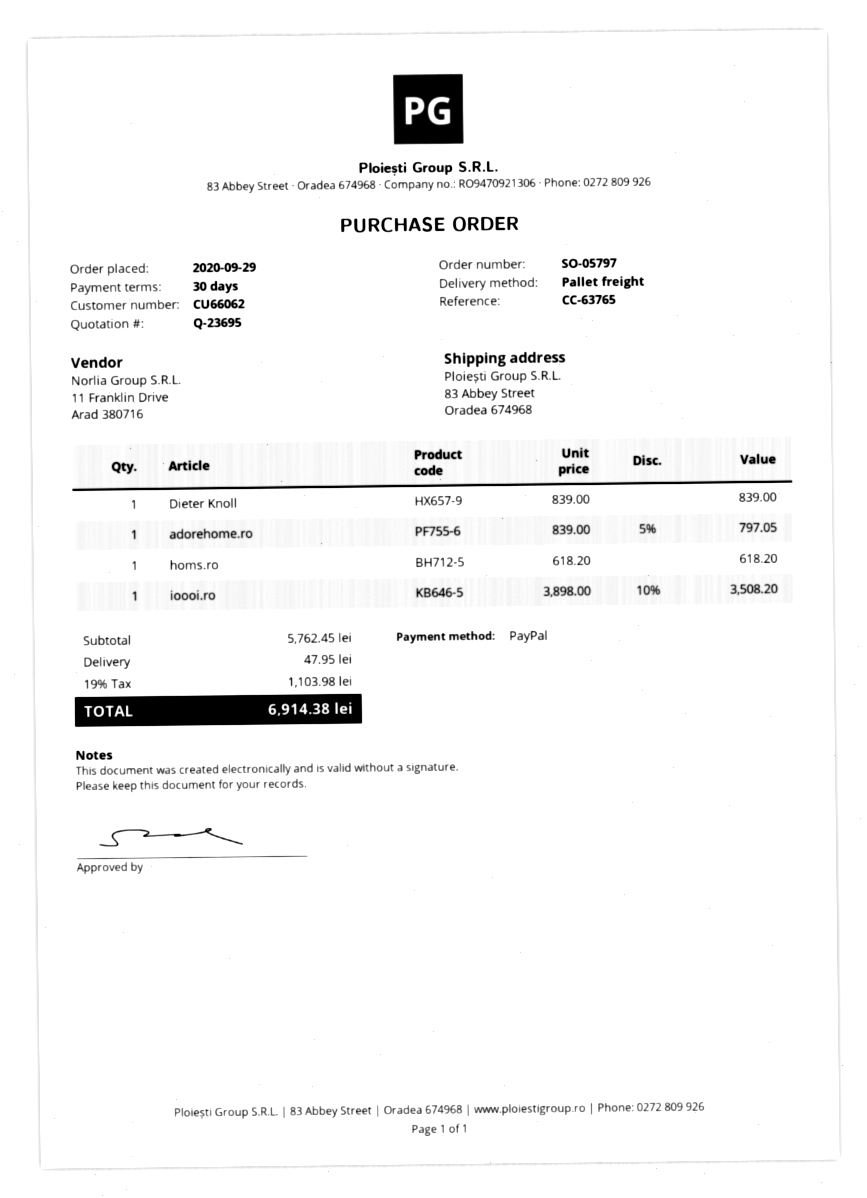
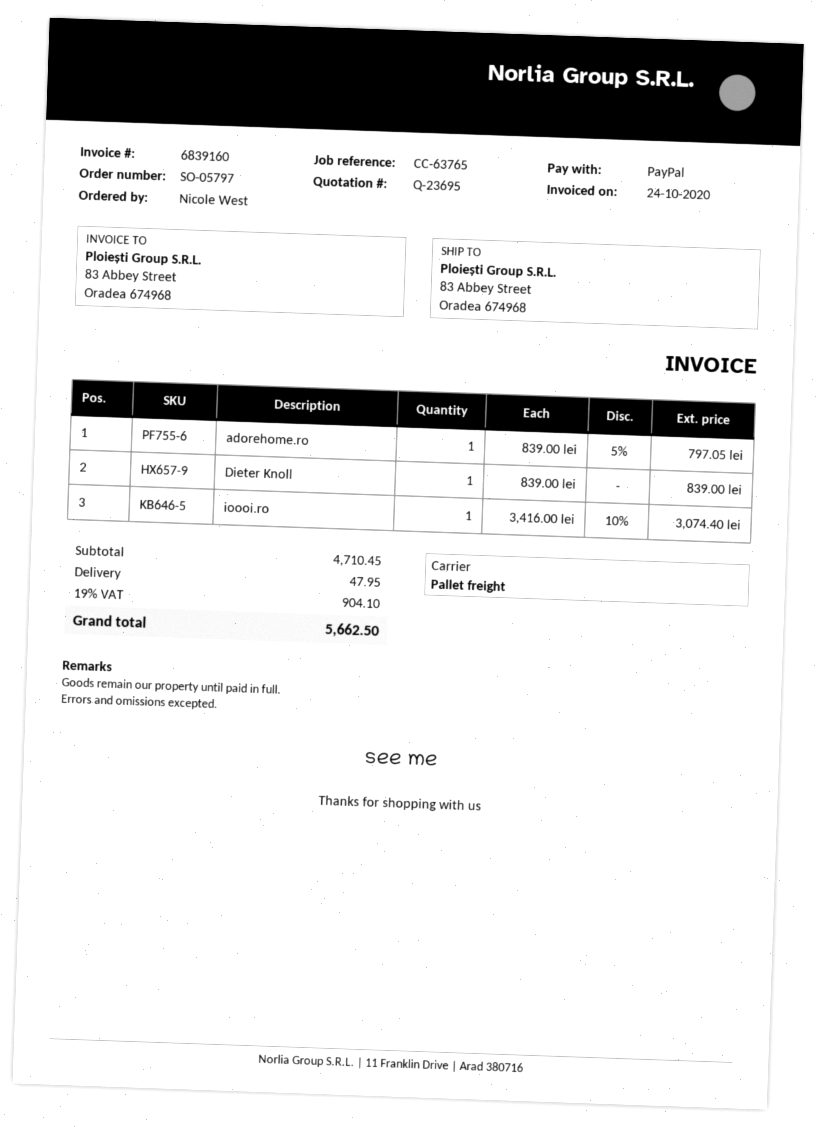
homs.ro: 1 x 618.20 = 618.20 -> none
ioooi.ro: 1 x 3898.00 - 10% = 3508.20 -> 1 x 3416.00 - 10% = 3074.40
subtotal: 5762.45 -> 4710.45
tax: 19% = 1103.98 -> 19% = 904.10
total: 6914.38 -> 5662.50

